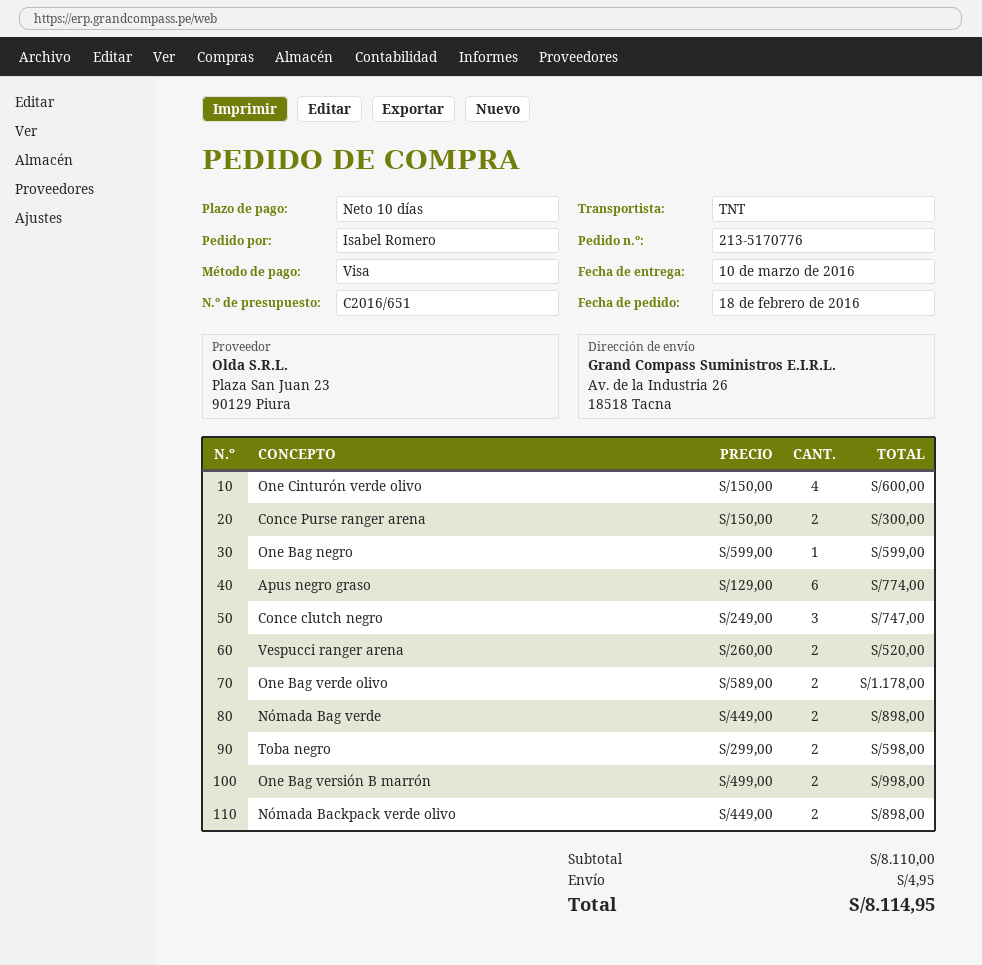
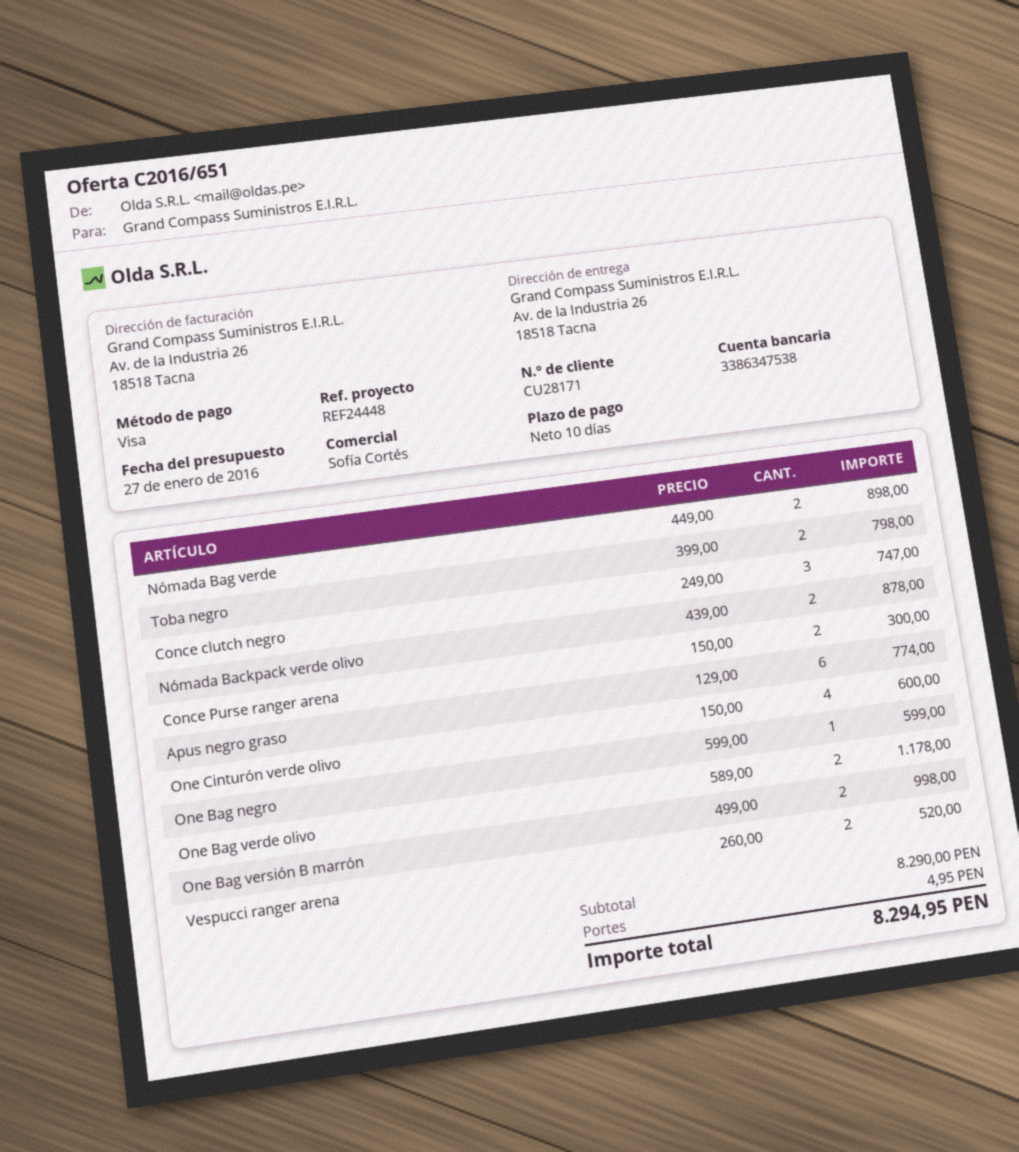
Toba negro: 2 x 299.00 = 598.00 -> 2 x 399.00 = 798.00
Nómada Backpack verde olivo: 2 x 449.00 = 898.00 -> 2 x 439.00 = 878.00
subtotal: 8110.00 -> 8290.00
total: 8114.95 -> 8294.95

